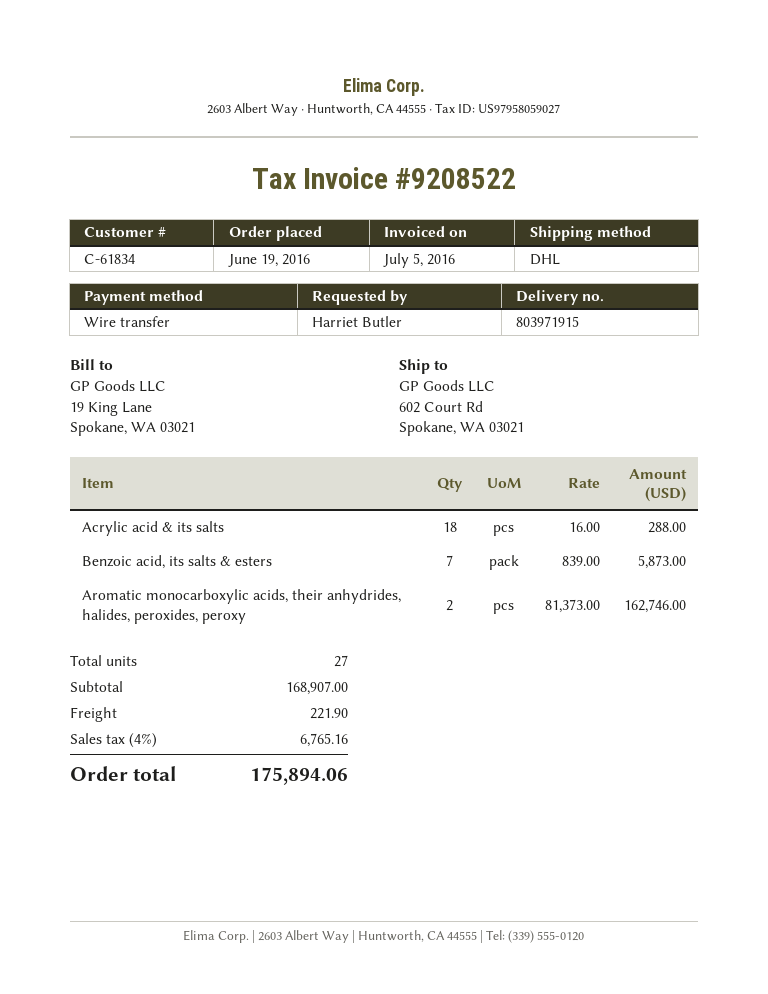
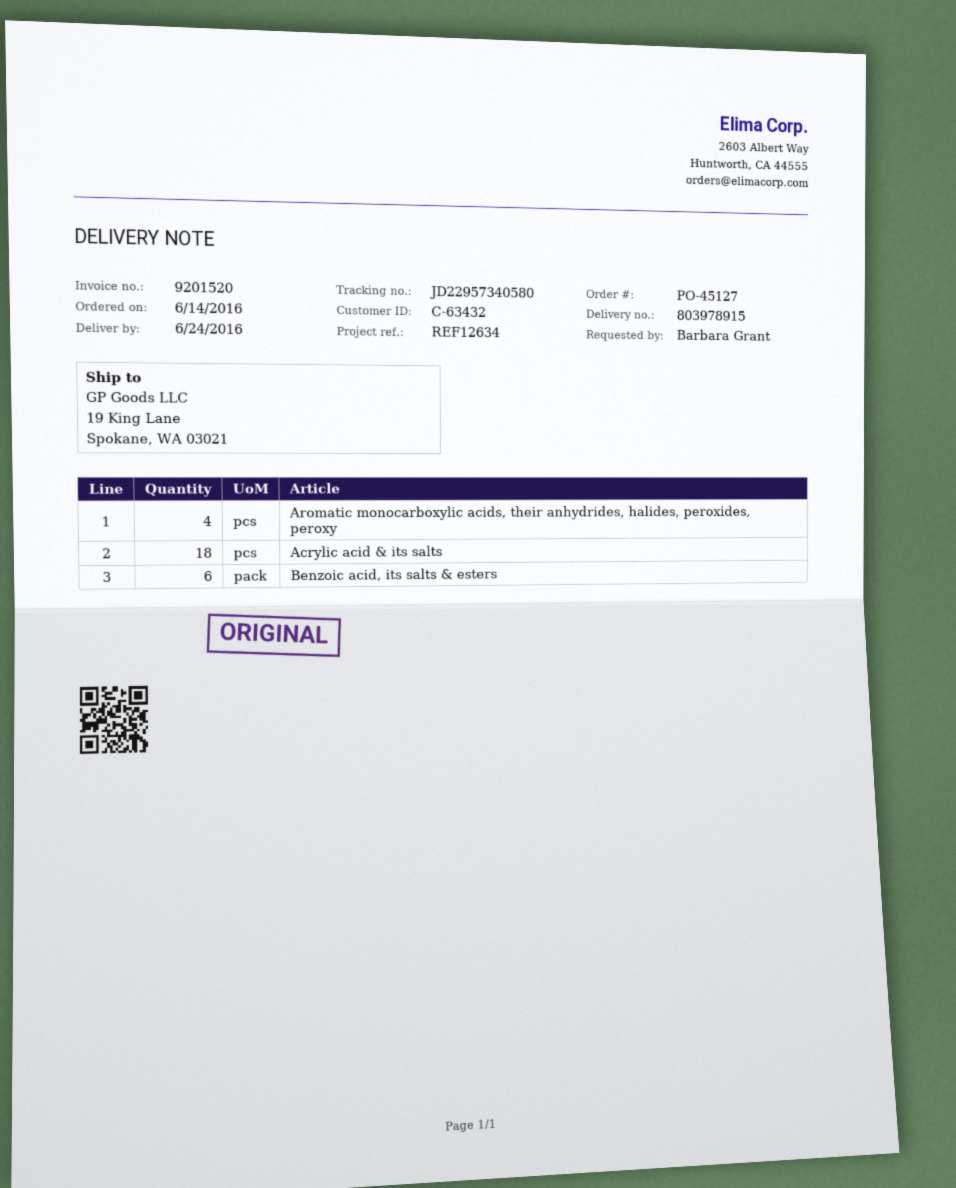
order date: 2016-06-19 -> 2016-06-14
delivery note number: 803971915 -> 803978915
invoice number: 9208522 -> 9201520
customer number: C-61834 -> C-63432
ordered by: Harriet Butler -> Barbara Grant
ship to: 602 Court Rd, Spokane, WA 03021 -> 19 King Lane, Spokane, WA 03021
Benzoic acid, its salts & esters: 7 -> 6
Aromatic monocarboxylic acids, their anhydrides, halides, peroxides, peroxy: 2 -> 4

